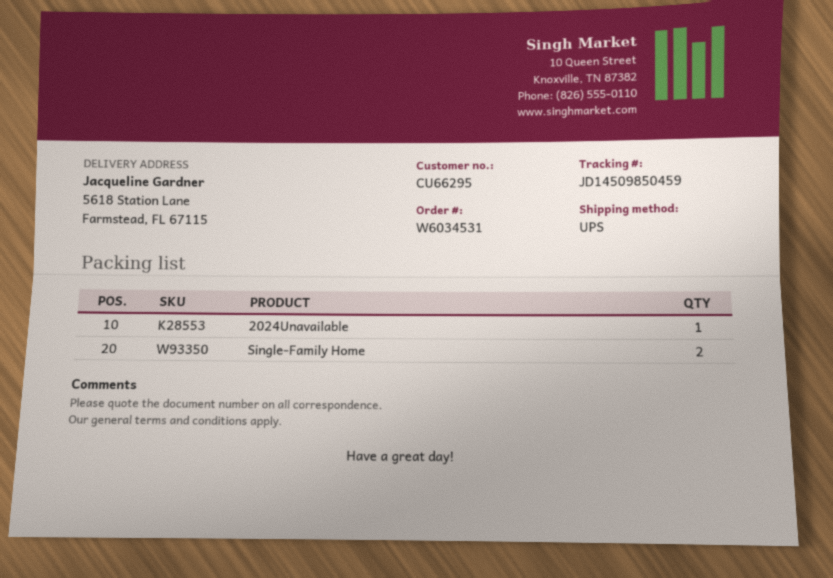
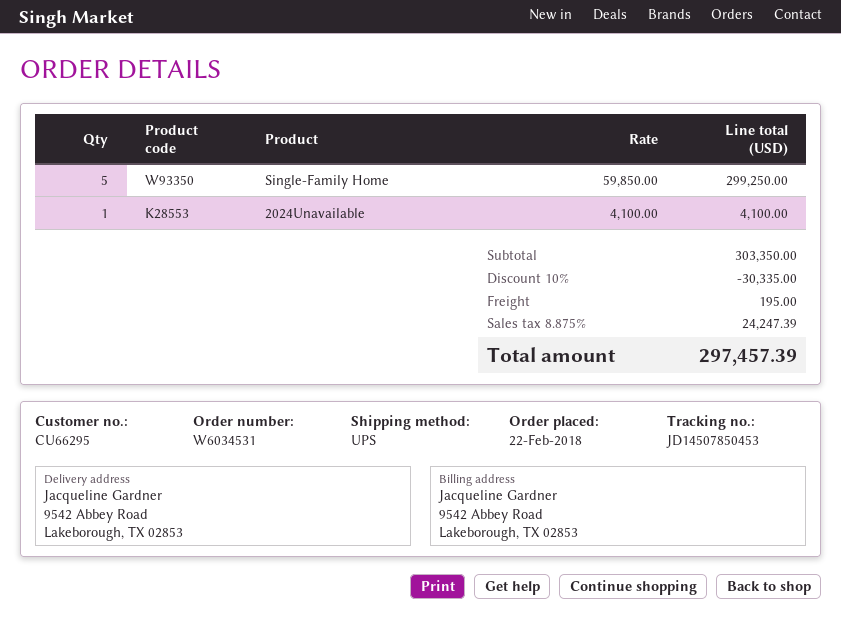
tracking number: JD14509850459 -> JD14507850453
ship to: 5618 Station Lane, Farmstead, FL 67115 -> 9542 Abbey Road, Lakeborough, TX 02853
Single-Family Home: 2 -> 5

